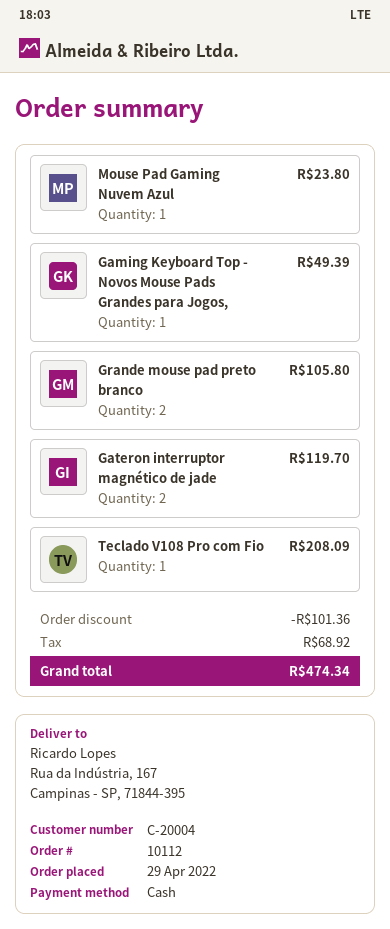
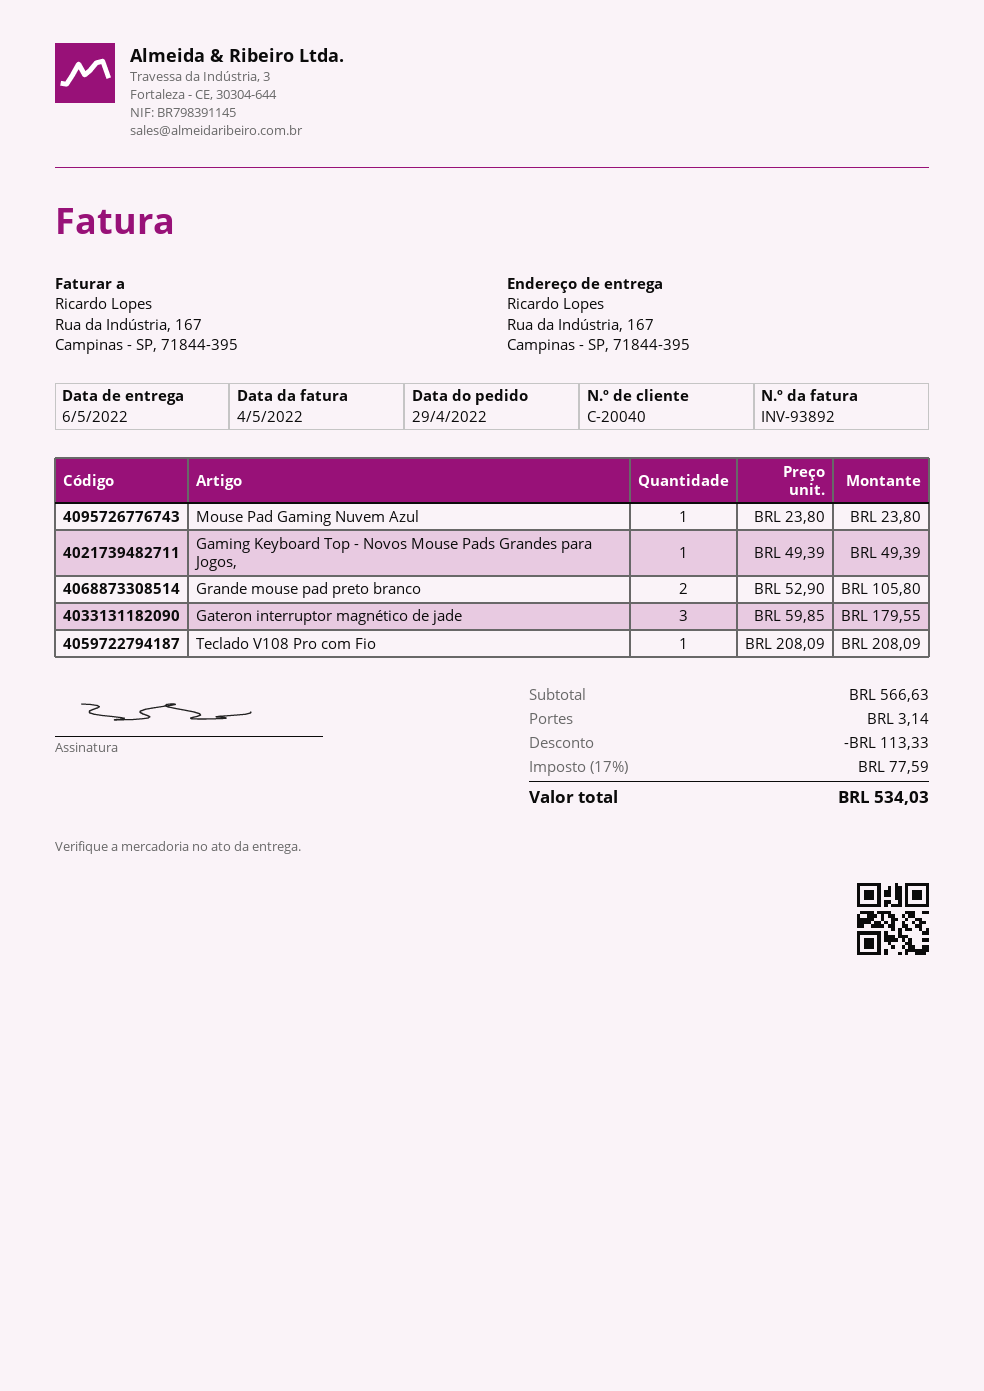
customer number: C-20004 -> C-20040
Gateron interruptor magnético de jade: 2 for 119.70 -> 3 for 179.55
discount: 101.36 -> 113.33
shipping: none -> 3.14
tax: 68.92 -> 77.59
total: 474.34 -> 534.03

